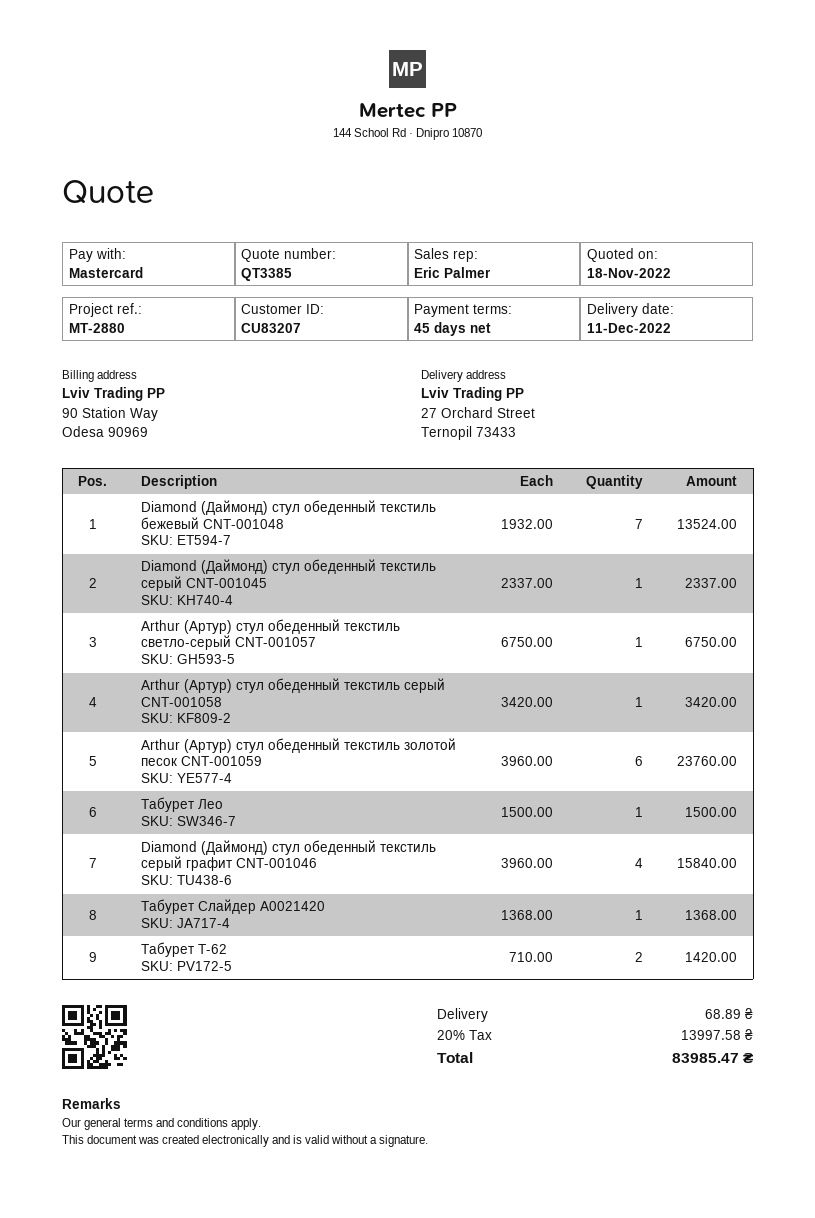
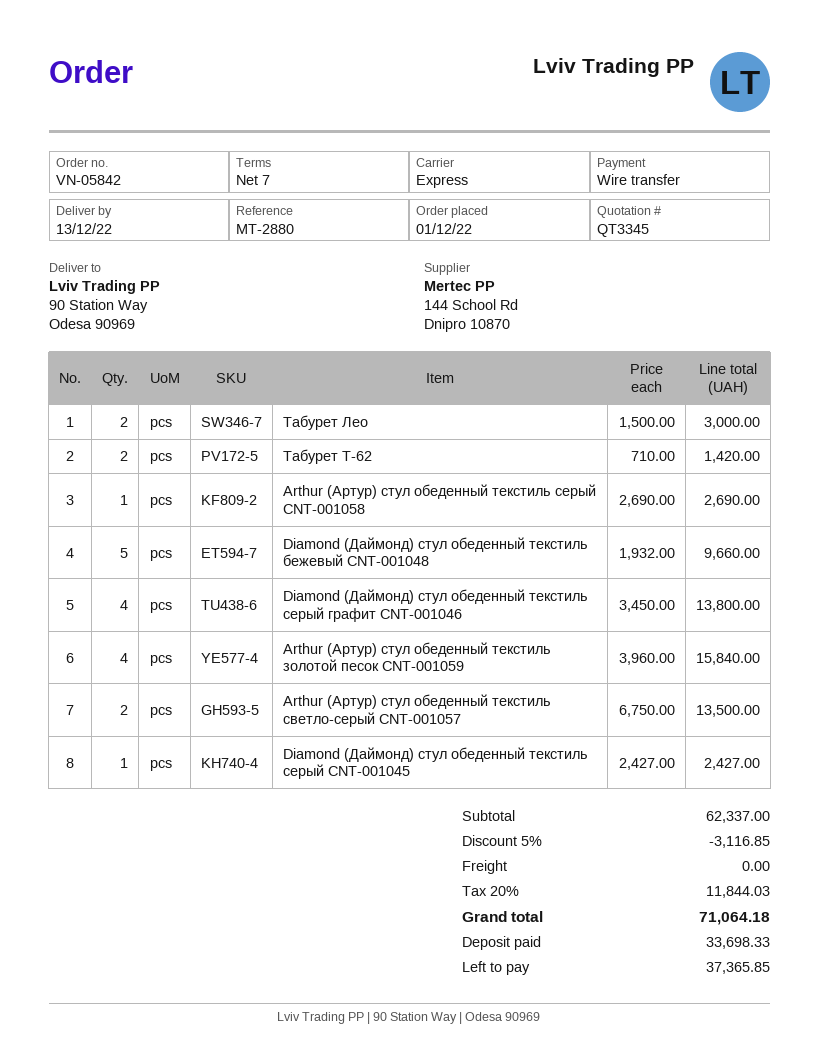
quote number: QT3385 -> QT3345
delivery date: 2022-12-11 -> 2022-12-13
payment terms: 45 days -> 7 days
payment method: Mastercard -> bank transfer
ship to: 27 Orchard Street, Ternopil 73433 -> 90 Station Way, Odesa 90969
Diamond (Даймонд) стул обеденный текстиль бежевый CNT-001048: 7 x 1932.00 = 13524.00 -> 5 x 1932.00 = 9660.00
Diamond (Даймонд) стул обеденный текстиль серый CNT-001045: 1 x 2337.00 = 2337.00 -> 1 x 2427.00 = 2427.00
Arthur (Артур) стул обеденный текстиль светло-серый CNT-001057: 1 x 6750.00 = 6750.00 -> 2 x 6750.00 = 13500.00
Arthur (Артур) стул обеденный текстиль серый CNT-001058: 1 x 3420.00 = 3420.00 -> 1 x 2690.00 = 2690.00
Arthur (Артур) стул обеденный текстиль золотой песок CNT-001059: 6 x 3960.00 = 23760.00 -> 4 x 3960.00 = 15840.00
Табурет Лео: 1 x 1500.00 = 1500.00 -> 2 x 1500.00 = 3000.00
Diamond (Даймонд) стул обеденный текстиль серый графит CNT-001046: 4 x 3960.00 = 15840.00 -> 4 x 3450.00 = 13800.00
Табурет Слайдер А0021420: 1 x 1368.00 = 1368.00 -> none
discount: none -> 5% = 3116.85
shipping: 68.89 -> 0.00
tax: 20% = 13997.58 -> 20% = 11844.03
total: 83985.47 -> 71064.18

